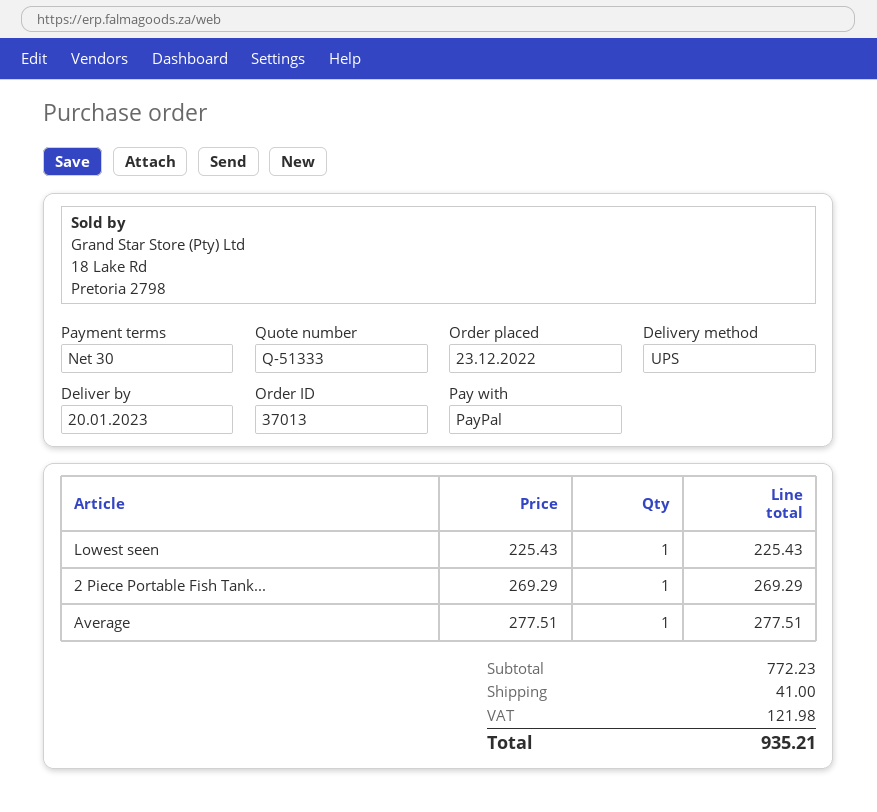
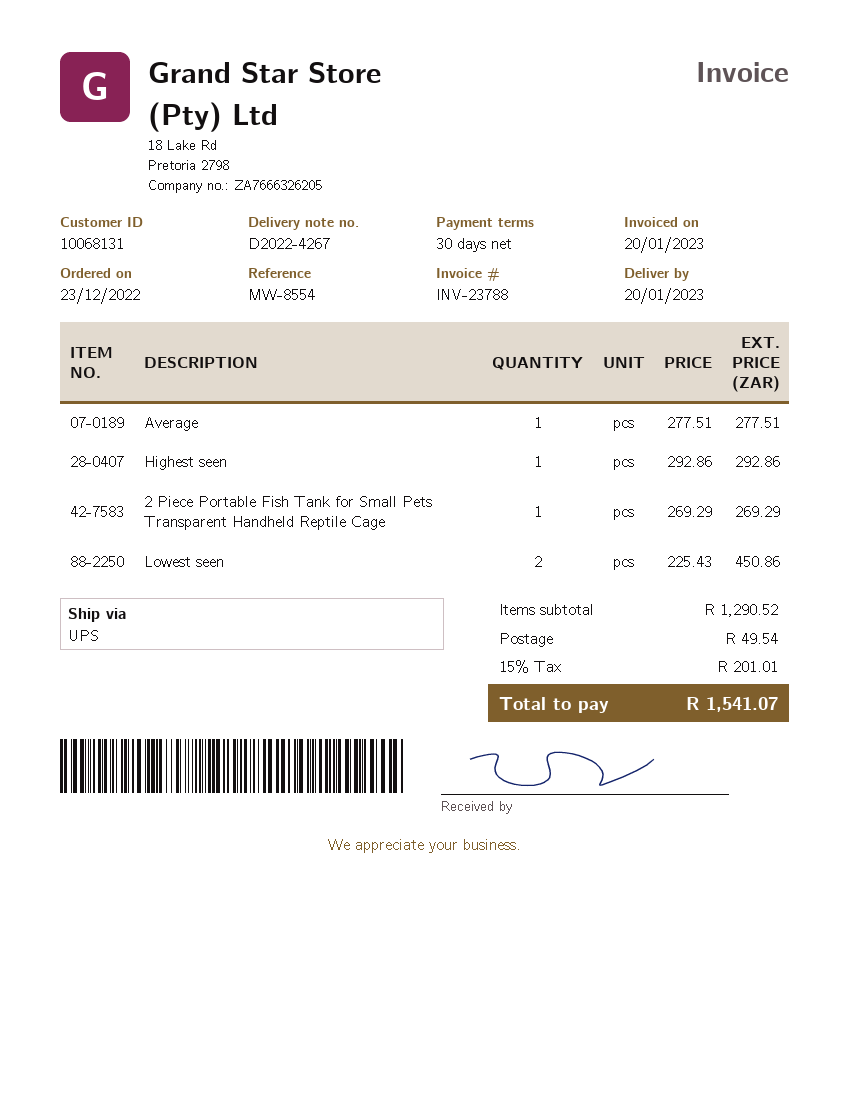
Lowest seen: 1 x 225.43 = 225.43 -> 2 x 225.43 = 450.86
Highest seen: none -> 1 x 292.86 = 292.86
subtotal: 772.23 -> 1290.52
shipping: 41.00 -> 49.54
tax: 121.98 -> 201.01
total: 935.21 -> 1541.07

